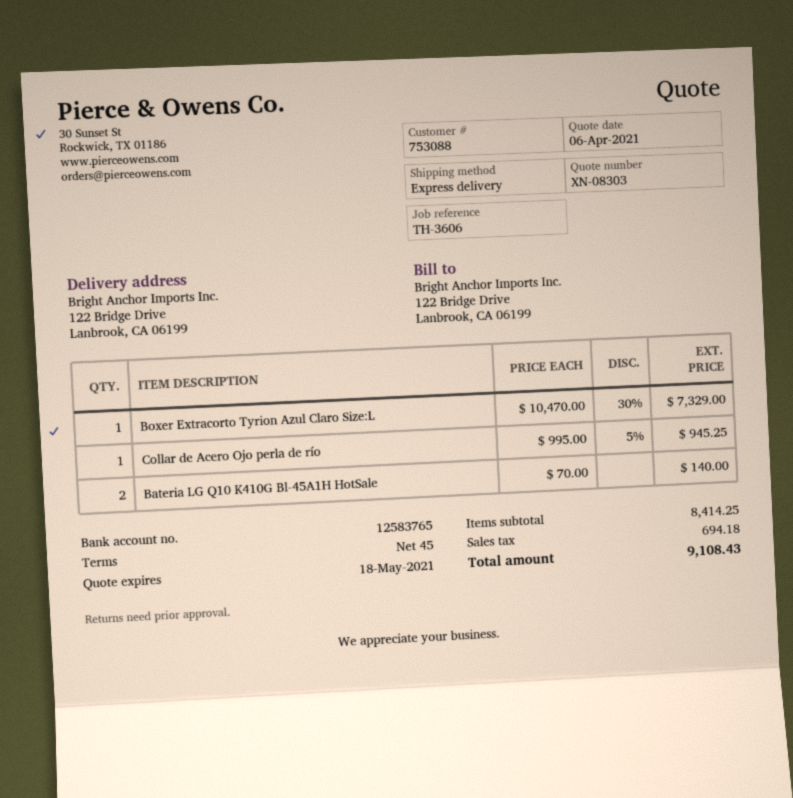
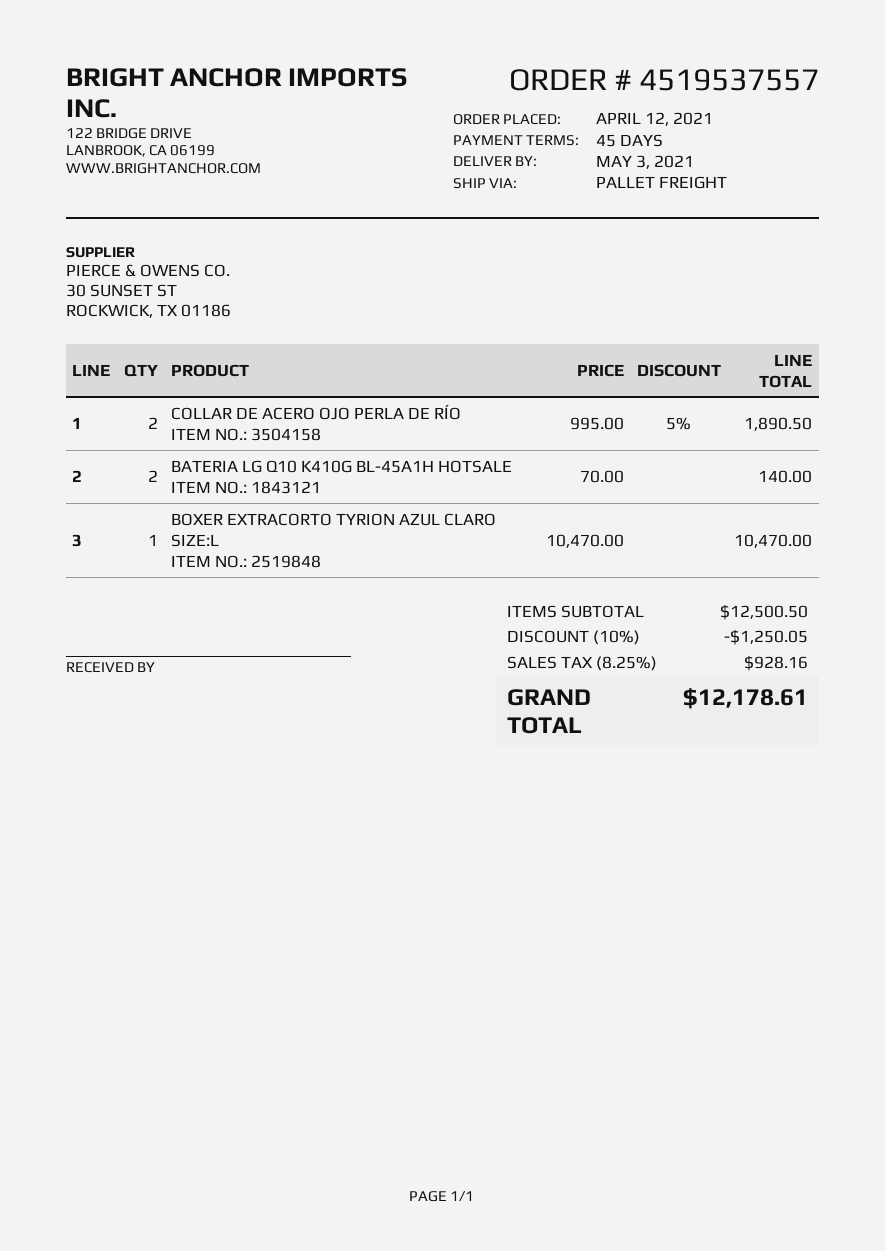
shipping method: express -> pallet freight
Boxer Extracorto Tyrion Azul Claro Size:L: 1 x 10470.00 - 30% = 7329.00 -> 1 x 10470.00 = 10470.00
Collar de Acero Ojo perla de río: 1 x 995.00 - 5% = 945.25 -> 2 x 995.00 - 5% = 1890.50
subtotal: 8414.25 -> 12500.50
discount: none -> 10% = 1250.05
tax: 694.18 -> 928.16
total: 9108.43 -> 12178.61

